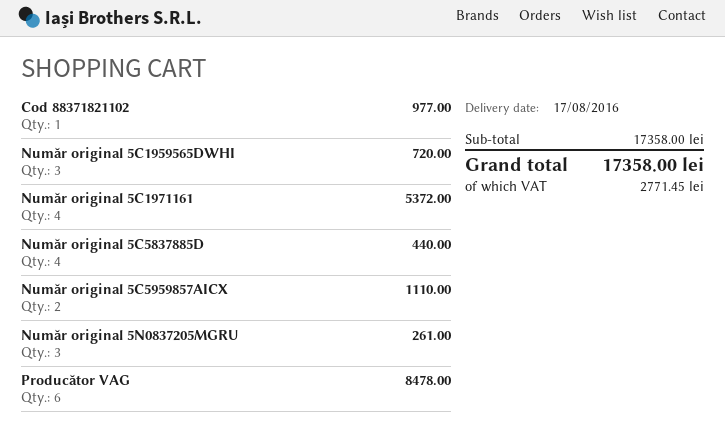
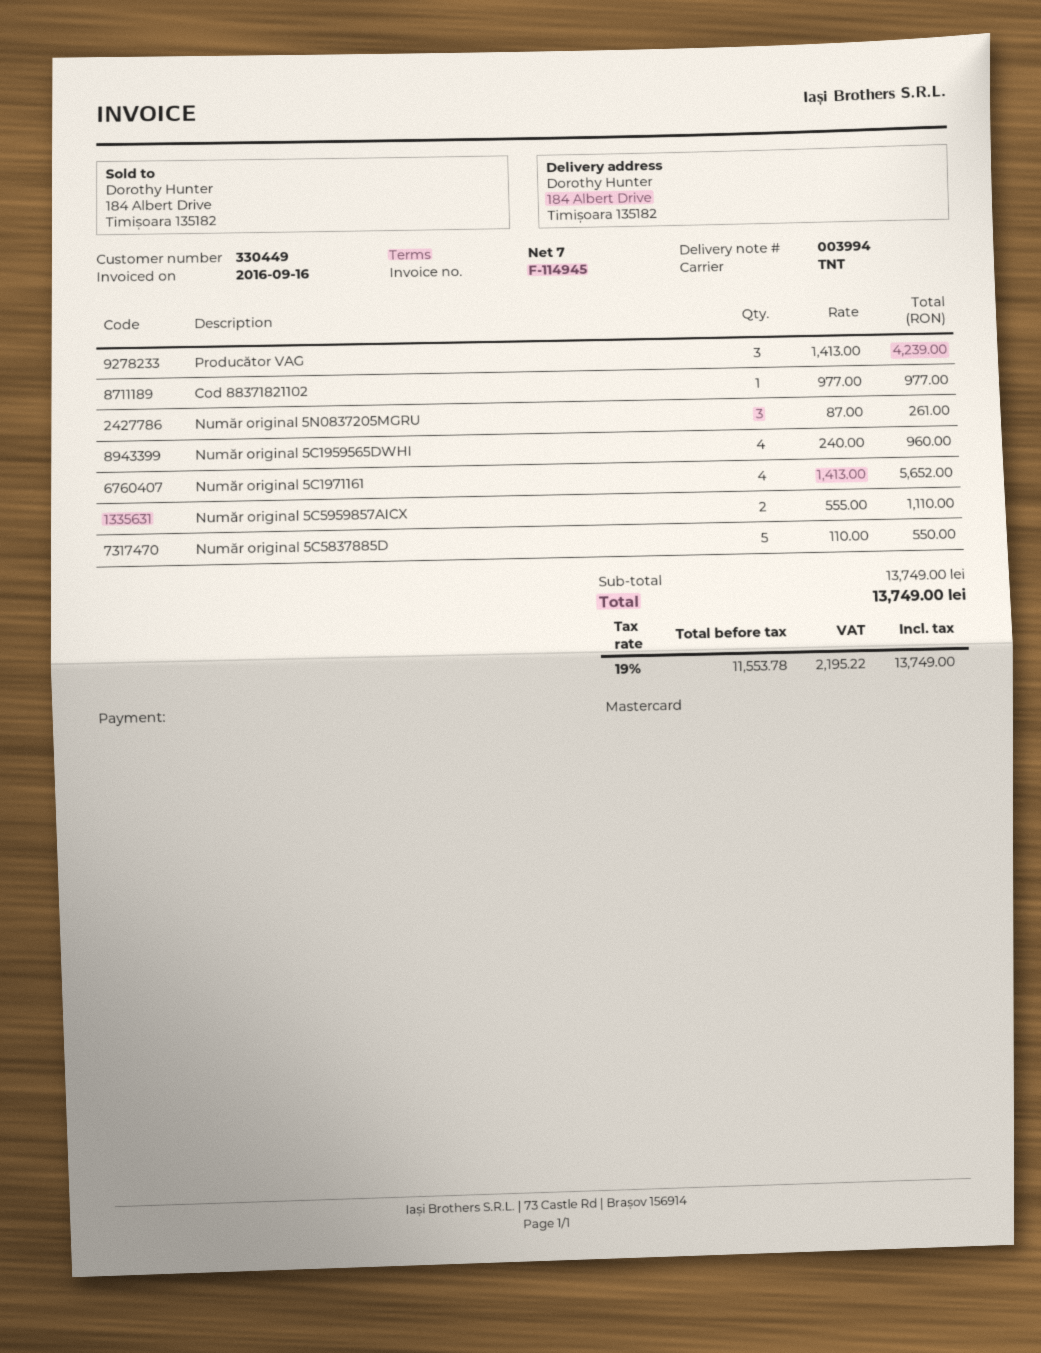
Număr original 5C1959565DWHI: 3 for 720.00 -> 4 for 960.00
Număr original 5C1971161: 4 for 5372.00 -> 4 for 5652.00
Număr original 5C5837885D: 4 for 440.00 -> 5 for 550.00
Producător VAG: 6 for 8478.00 -> 3 for 4239.00
subtotal: 17358.00 -> 13749.00
tax: 2771.45 -> 2195.22
total: 17358.00 -> 13749.00

